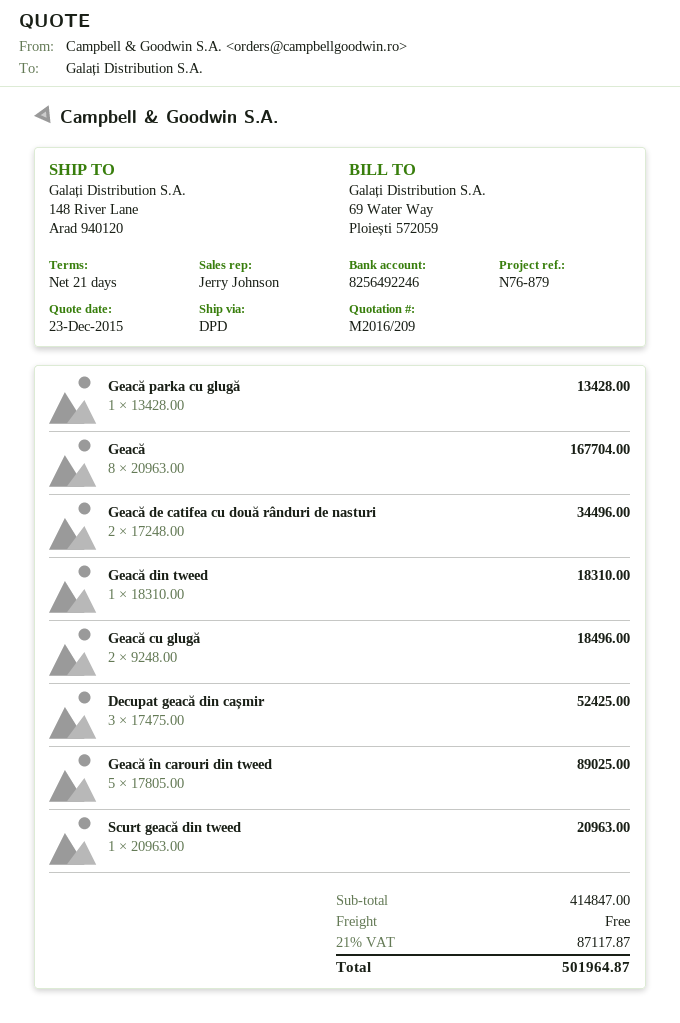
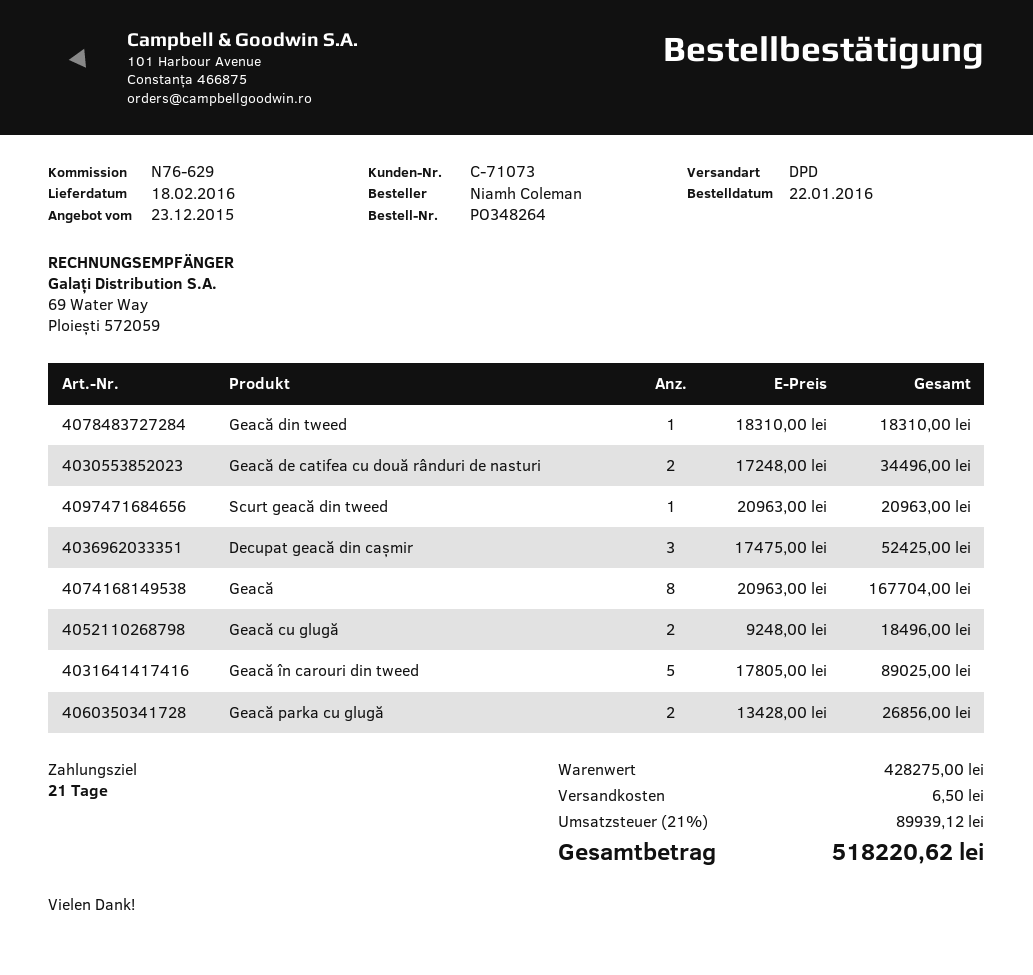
reference: N76-879 -> N76-629
Geacă parka cu glugă: 1 x 13428.00 = 13428.00 -> 2 x 13428.00 = 26856.00
subtotal: 414847.00 -> 428275.00
shipping: 0.00 -> 6.50
tax: 21% = 87117.87 -> 21% = 89939.12
total: 501964.87 -> 518220.62

